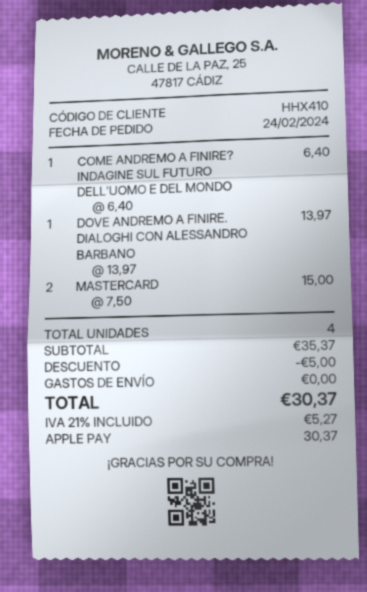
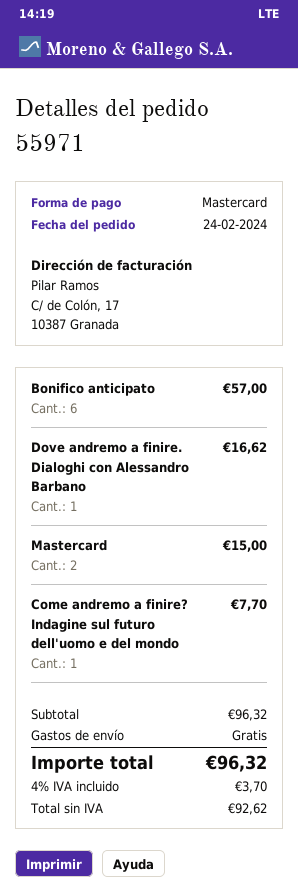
payment method: Apple Pay -> Mastercard
COME ANDREMO A FINIRE? INDAGINE SUL FUTURO DELL'UOMO E DEL MONDO: 1 for 6.40 -> 1 for 7.70
DOVE ANDREMO A FINIRE. DIALOGHI CON ALESSANDRO BARBANO: 1 for 13.97 -> 1 for 16.62
Bonifico anticipato: none -> 6 for 57.00
subtotal: 35.37 -> 96.32
discount: 5.00 -> none
tax: 21% = 5.27 -> 4% = 3.70
total: 30.37 -> 96.32

